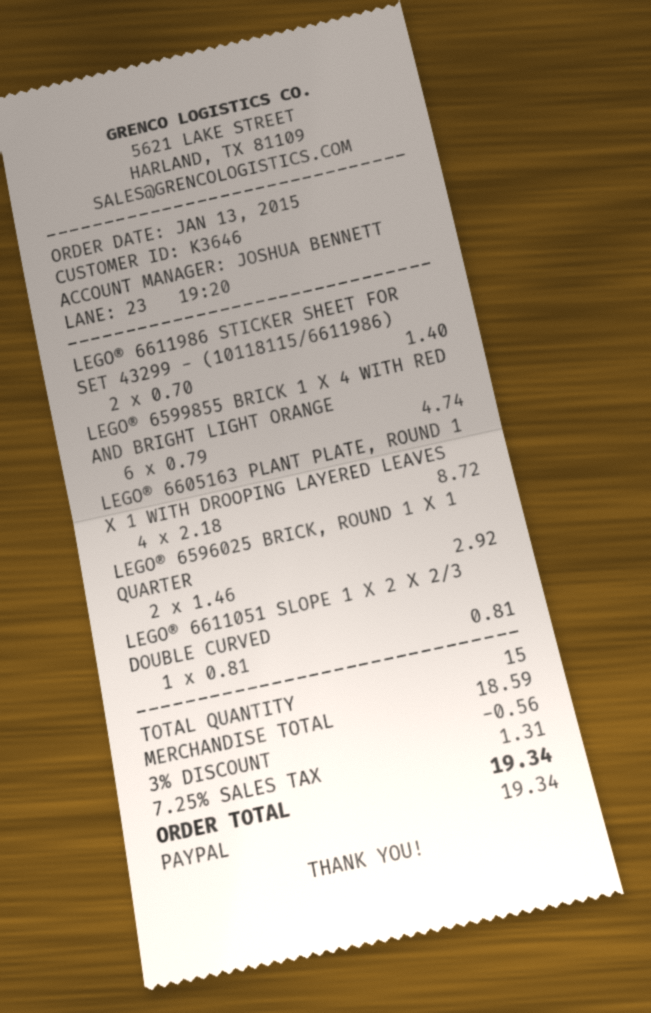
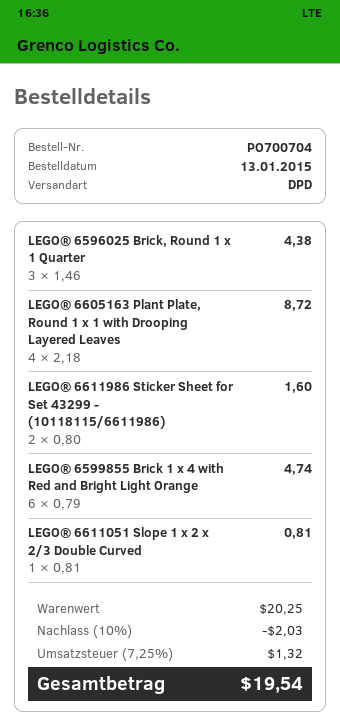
LEGO® 6611986 STICKER SHEET FOR SET 43299 - (10118115/6611986): 2 x 0.70 = 1.40 -> 2 x 0.80 = 1.60
LEGO® 6596025 BRICK, ROUND 1 X 1 QUARTER: 2 x 1.46 = 2.92 -> 3 x 1.46 = 4.38
subtotal: 18.59 -> 20.25
discount: 3% = 0.56 -> 10% = 2.03
tax: 7.25% = 1.31 -> 7.25% = 1.32
total: 19.34 -> 19.54

